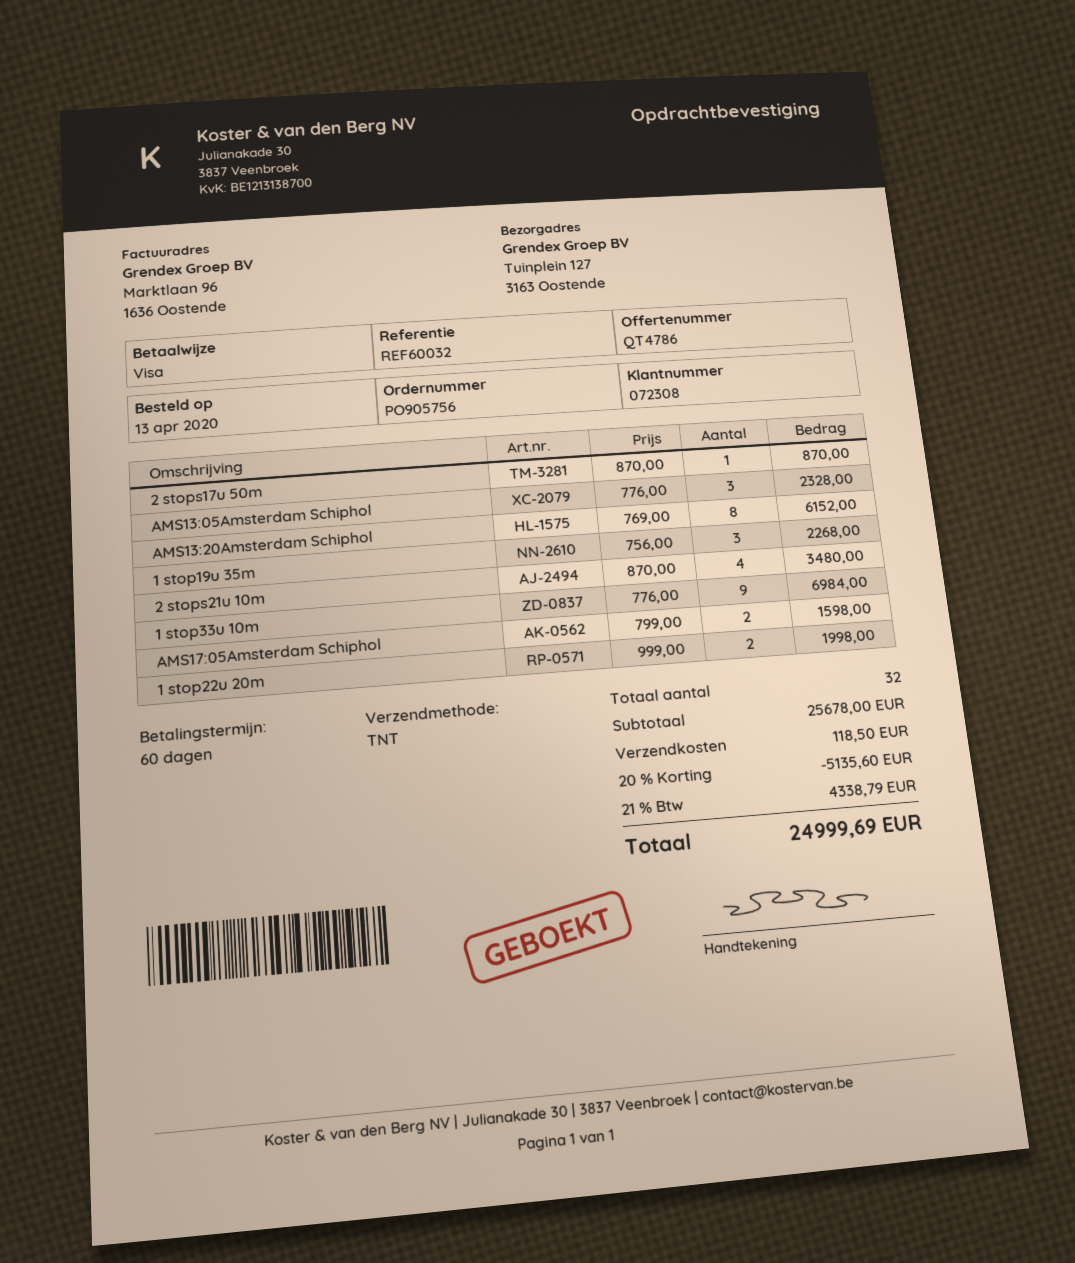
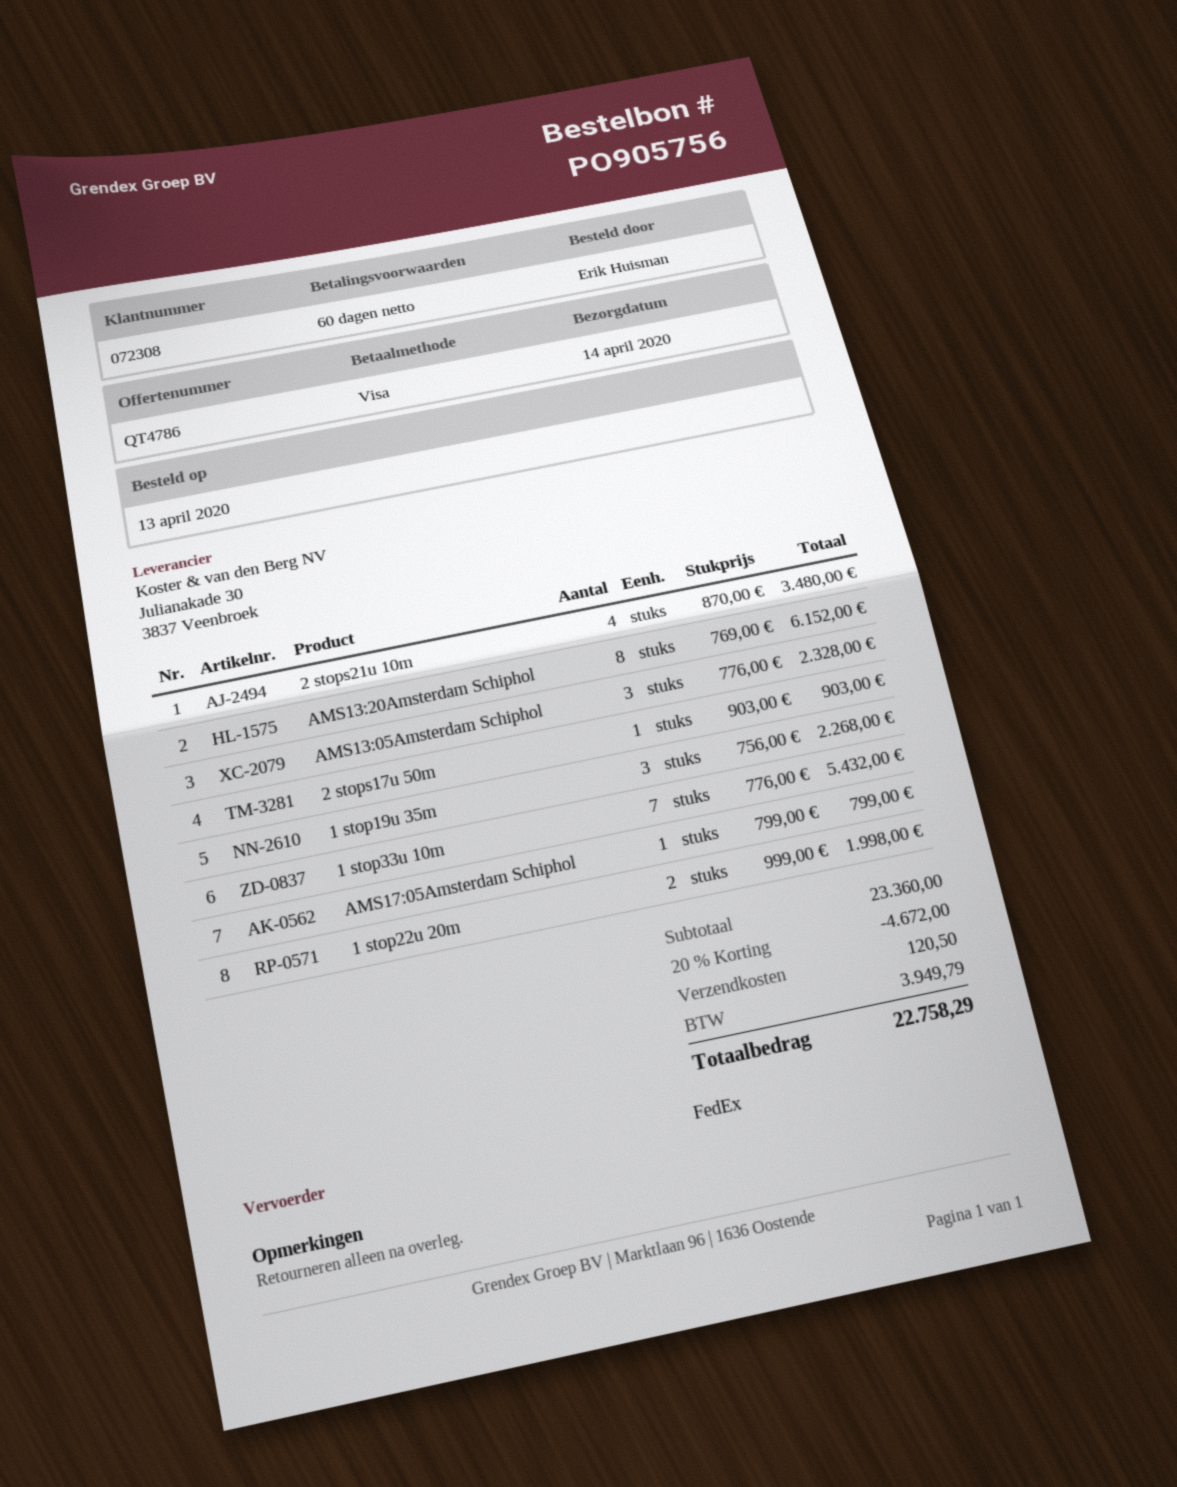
shipping method: TNT -> FedEx
2 stops17u 50m: 1 x 870.00 = 870.00 -> 1 x 903.00 = 903.00
1 stop33u 10m: 9 x 776.00 = 6984.00 -> 7 x 776.00 = 5432.00
AMS17:05Amsterdam Schiphol: 2 x 799.00 = 1598.00 -> 1 x 799.00 = 799.00
subtotal: 25678.00 -> 23360.00
discount: 20% = 5135.60 -> 20% = 4672.00
shipping: 118.50 -> 120.50
tax: 4338.79 -> 3949.79
total: 24999.69 -> 22758.29

